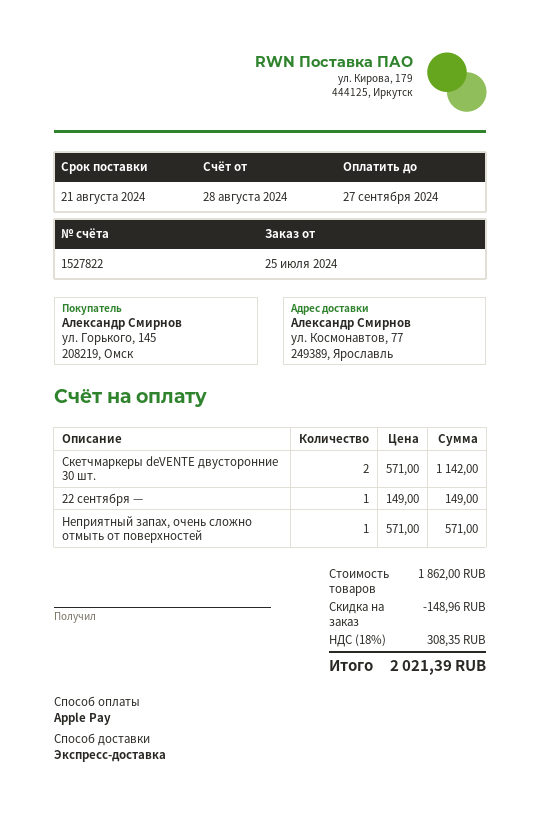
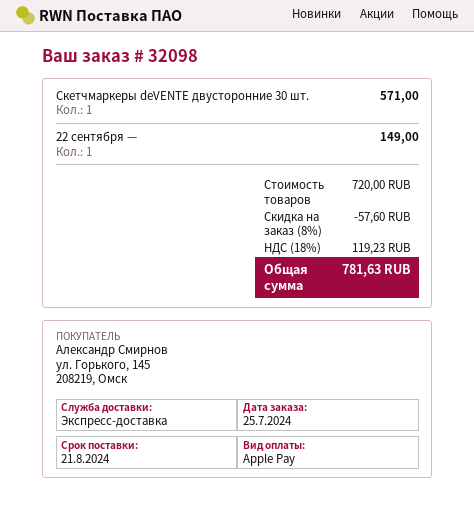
Скетчмаркеры deVENTE двусторонние 30 шт.: 2 for 1142.00 -> 1 for 571.00
Неприятный запах, очень сложно отмыть от поверхностей: 1 for 571.00 -> none
subtotal: 1862.00 -> 720.00
discount: 148.96 -> 57.60
tax: 18% = 308.35 -> 18% = 119.23
total: 2021.39 -> 781.63

